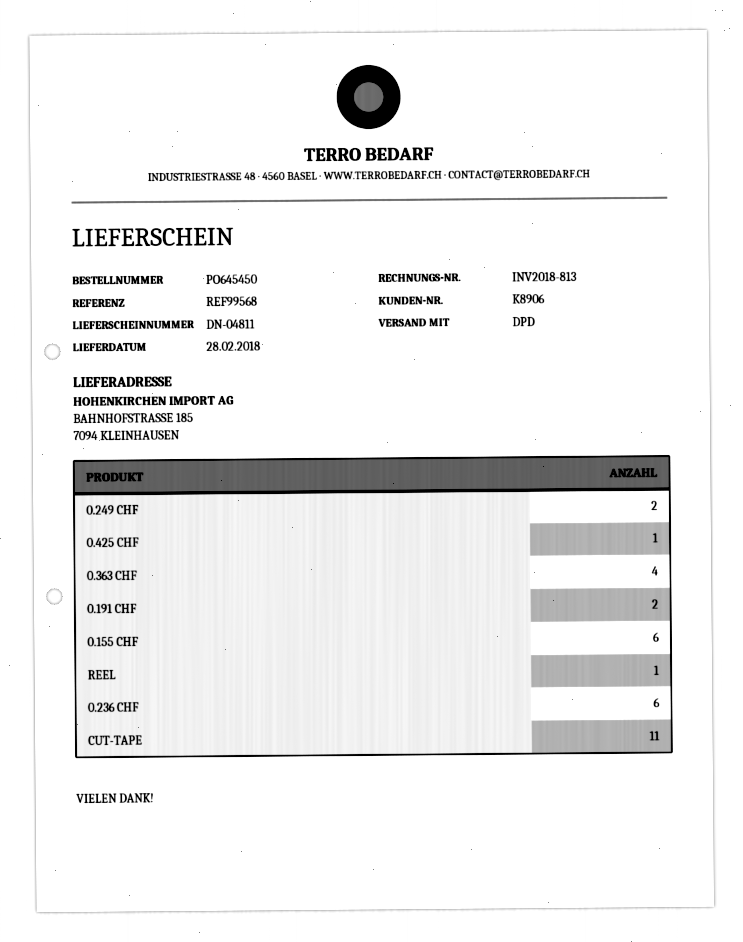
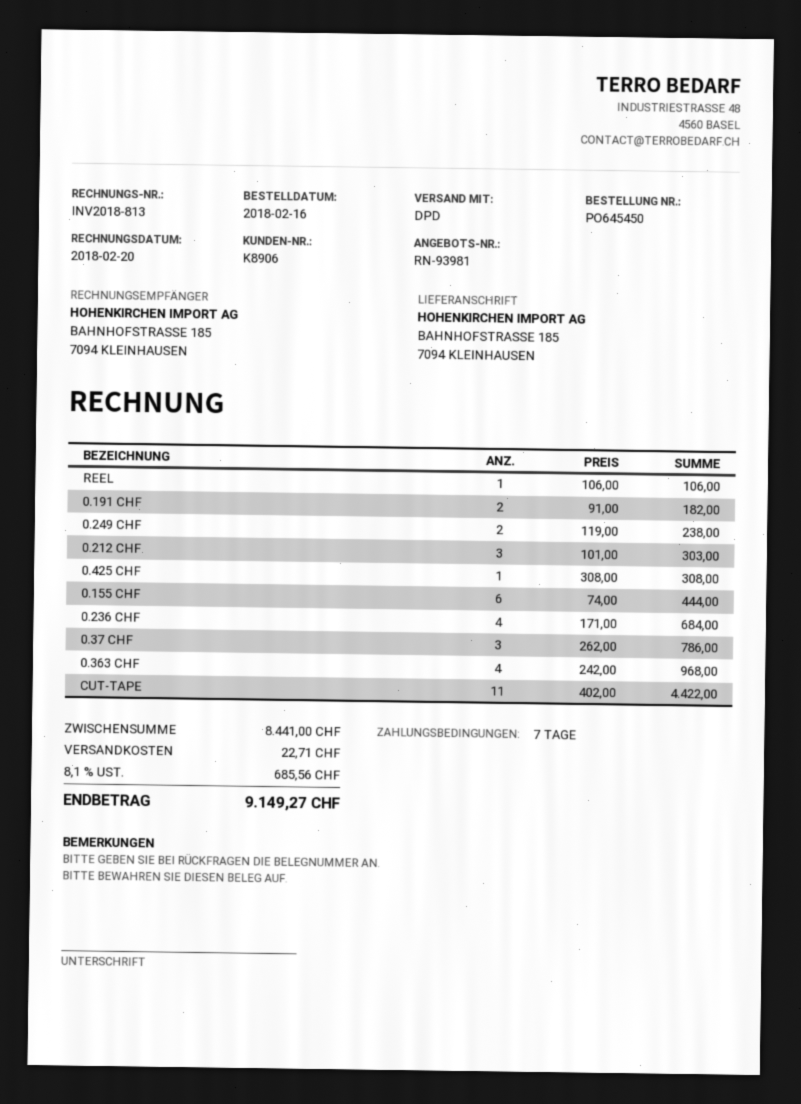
0.236 CHF: 6 -> 4
0.212 CHF: none -> 3
0.37 CHF: none -> 3

